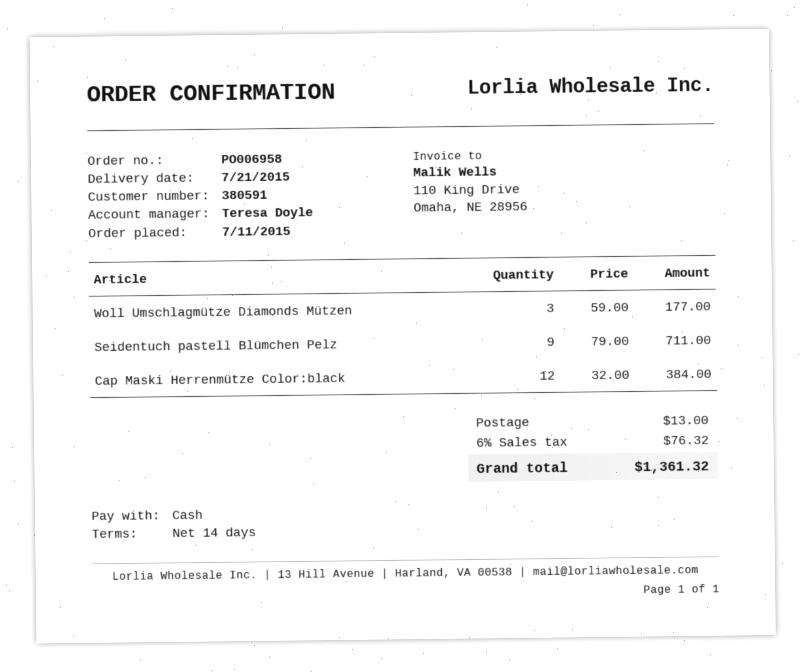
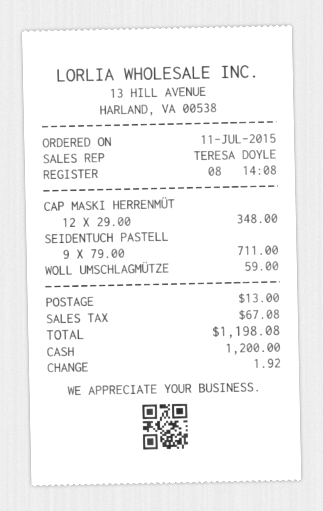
Woll Umschlagmütze Diamonds Mützen: 3 x 59.00 = 177.00 -> 1 x 59.00 = 59.00
Cap Maski Herrenmütze Color:black: 12 x 32.00 = 384.00 -> 12 x 29.00 = 348.00
tax: 76.32 -> 67.08
total: 1361.32 -> 1198.08

